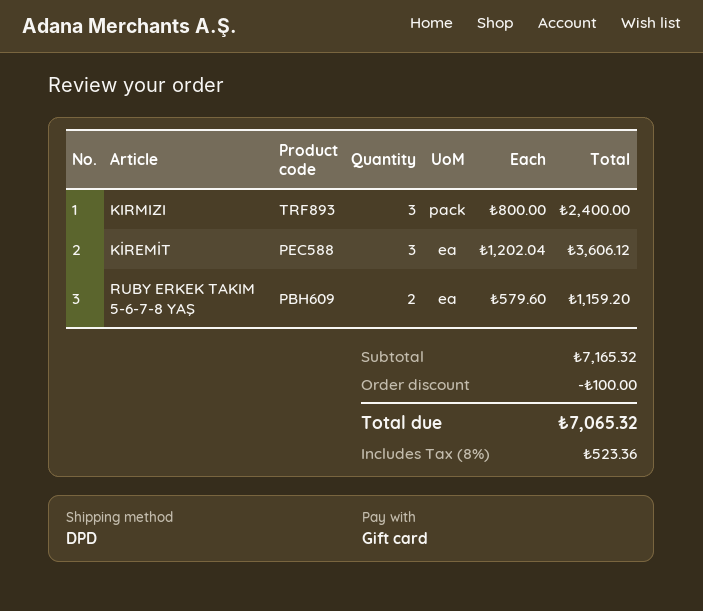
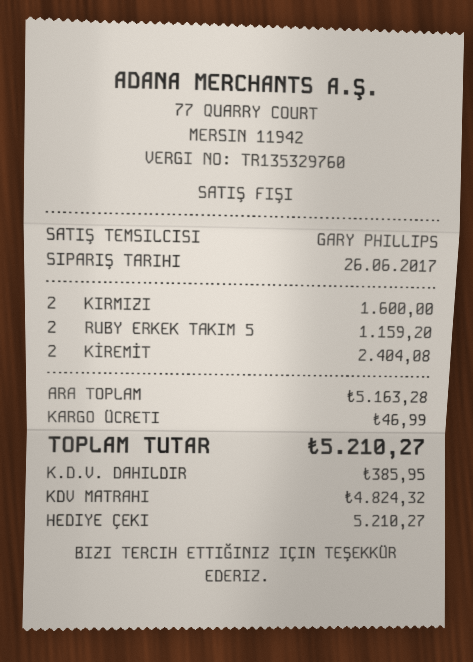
KIRMIZI: 3 for 2400.00 -> 2 for 1600.00
KİREMİT: 3 for 3606.12 -> 2 for 2404.08
subtotal: 7165.32 -> 5163.28
discount: 100.00 -> none
shipping: none -> 46.99
tax: 523.36 -> 385.95
total: 7065.32 -> 5210.27

